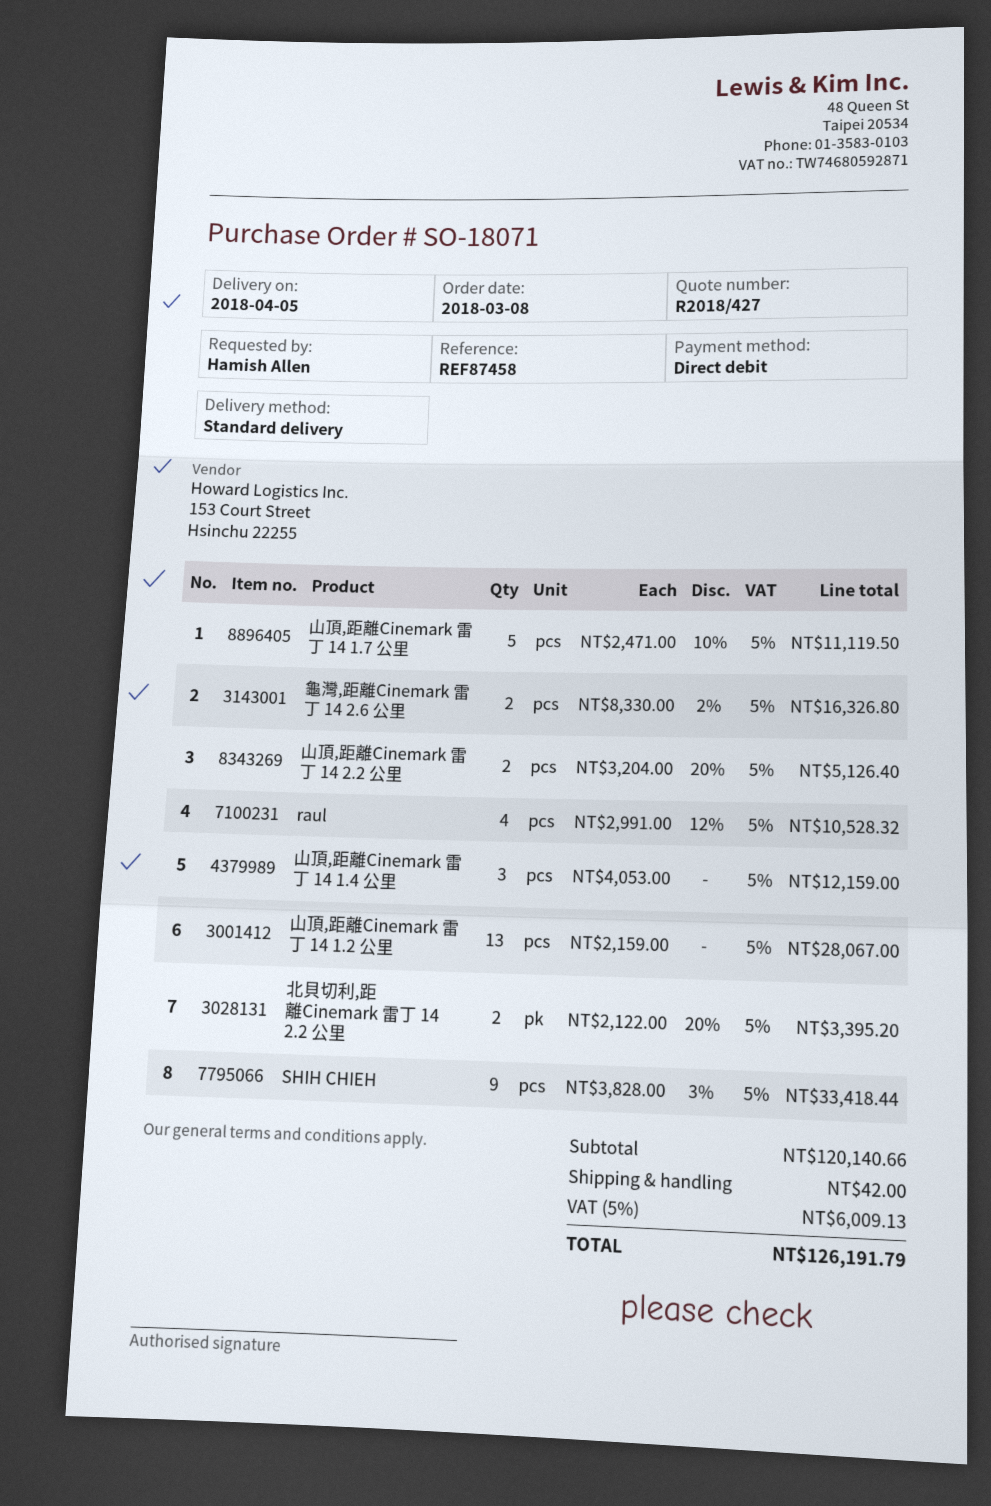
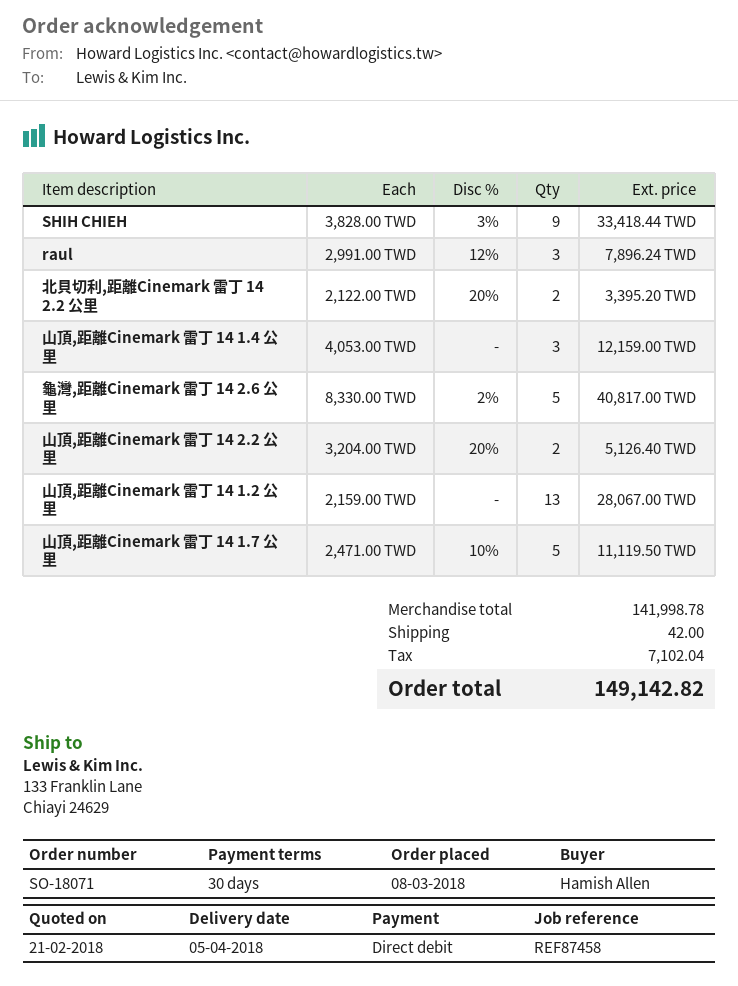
龜灣,距離Cinemark 雷丁 14 2.6 公里: 2 x 8330.00 - 2% = 16326.80 -> 5 x 8330.00 - 2% = 40817.00
raul: 4 x 2991.00 - 12% = 10528.32 -> 3 x 2991.00 - 12% = 7896.24
subtotal: 120140.66 -> 141998.78
tax: 6009.13 -> 7102.04
total: 126191.79 -> 149142.82

